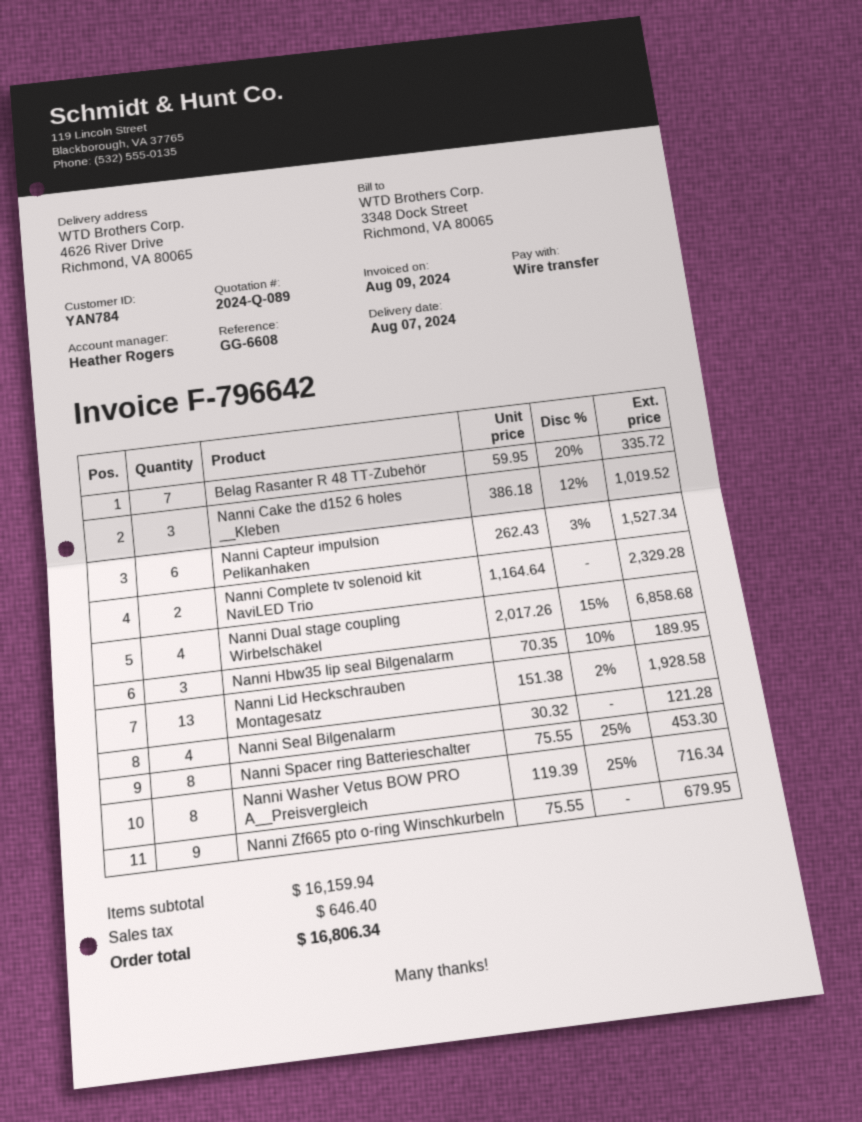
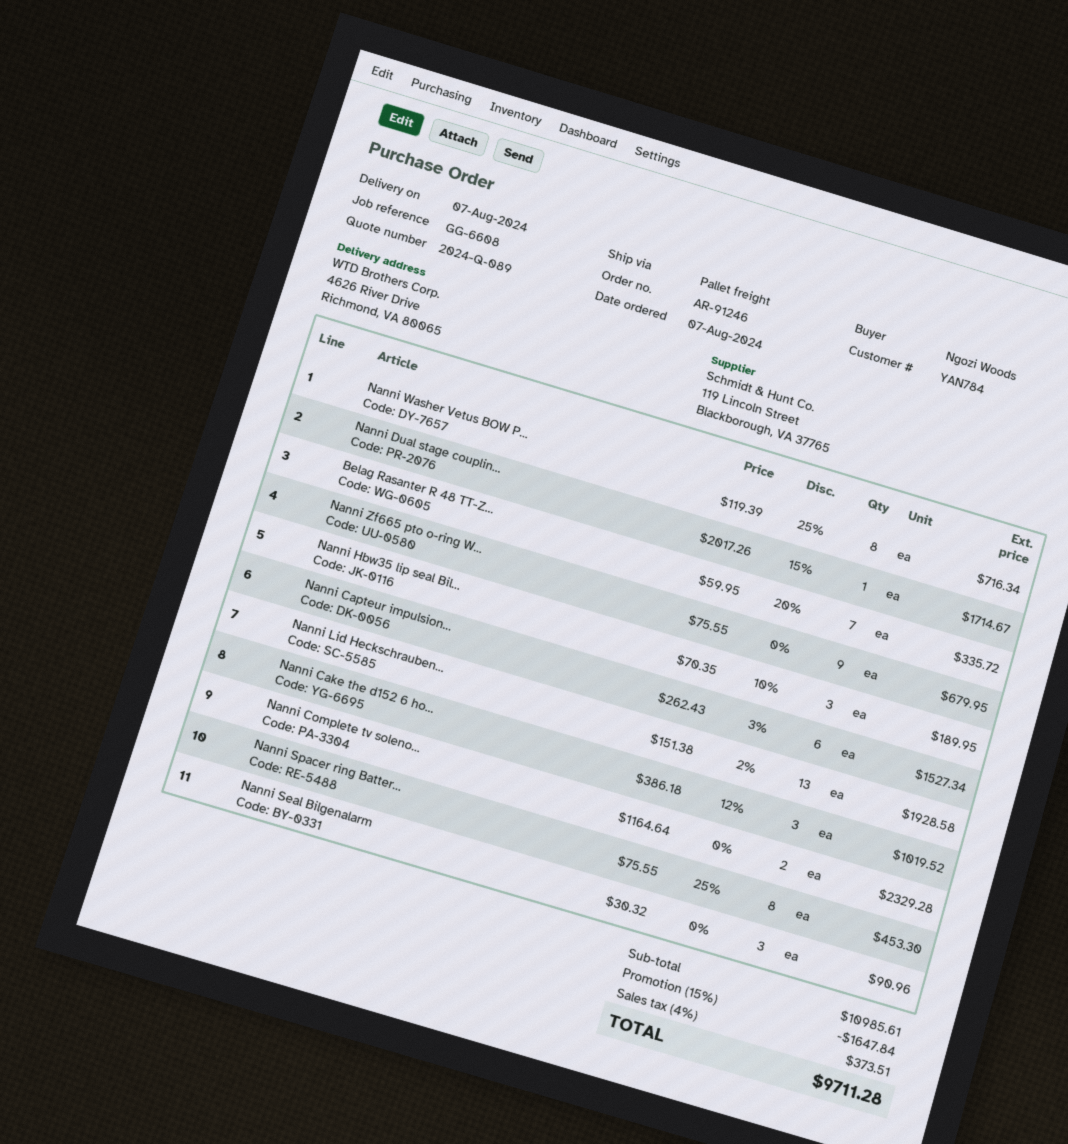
Nanni Dual stage coupling Wirbelschäkel: 4 x 2017.26 - 15% = 6858.68 -> 1 x 2017.26 - 15% = 1714.67
Nanni Seal Bilgenalarm: 4 x 30.32 = 121.28 -> 3 x 30.32 = 90.96
subtotal: 16159.94 -> 10985.61
discount: none -> 15% = 1647.84
tax: 646.40 -> 373.51
total: 16806.34 -> 9711.28

